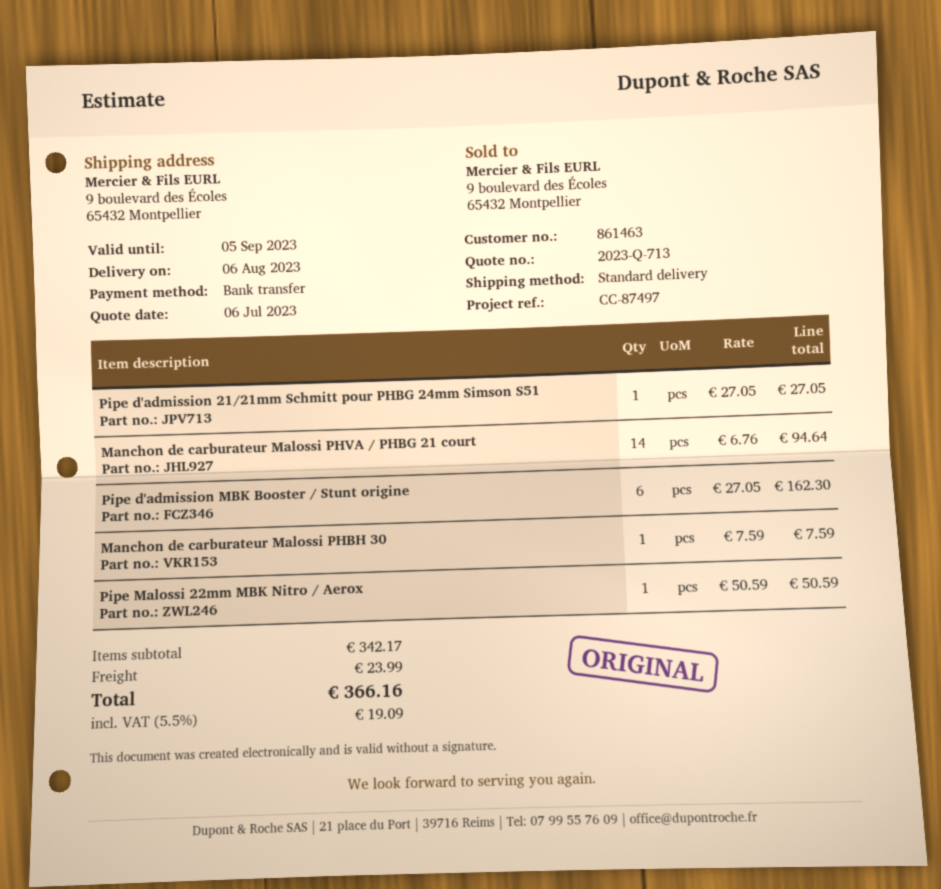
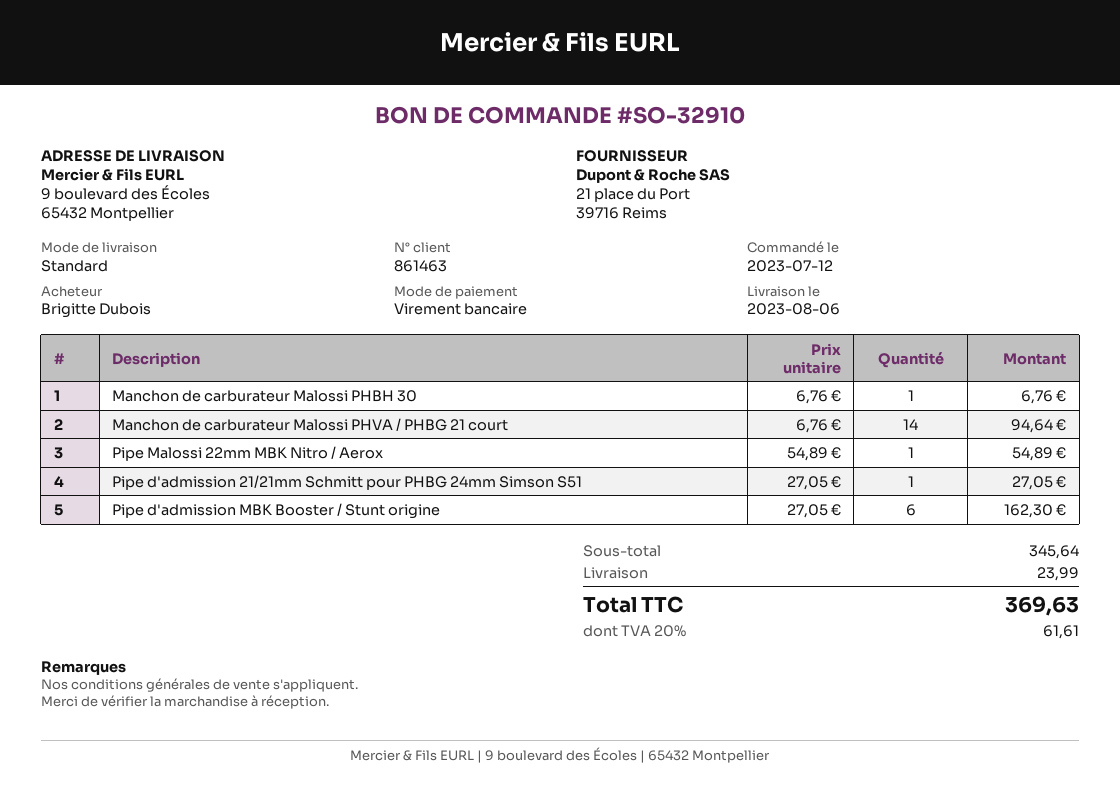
Manchon de carburateur Malossi PHBH 30: 1 x 7.59 = 7.59 -> 1 x 6.76 = 6.76
Pipe Malossi 22mm MBK Nitro / Aerox: 1 x 50.59 = 50.59 -> 1 x 54.89 = 54.89
subtotal: 342.17 -> 345.64
tax: 5.5% = 19.09 -> 20% = 61.61
total: 366.16 -> 369.63

